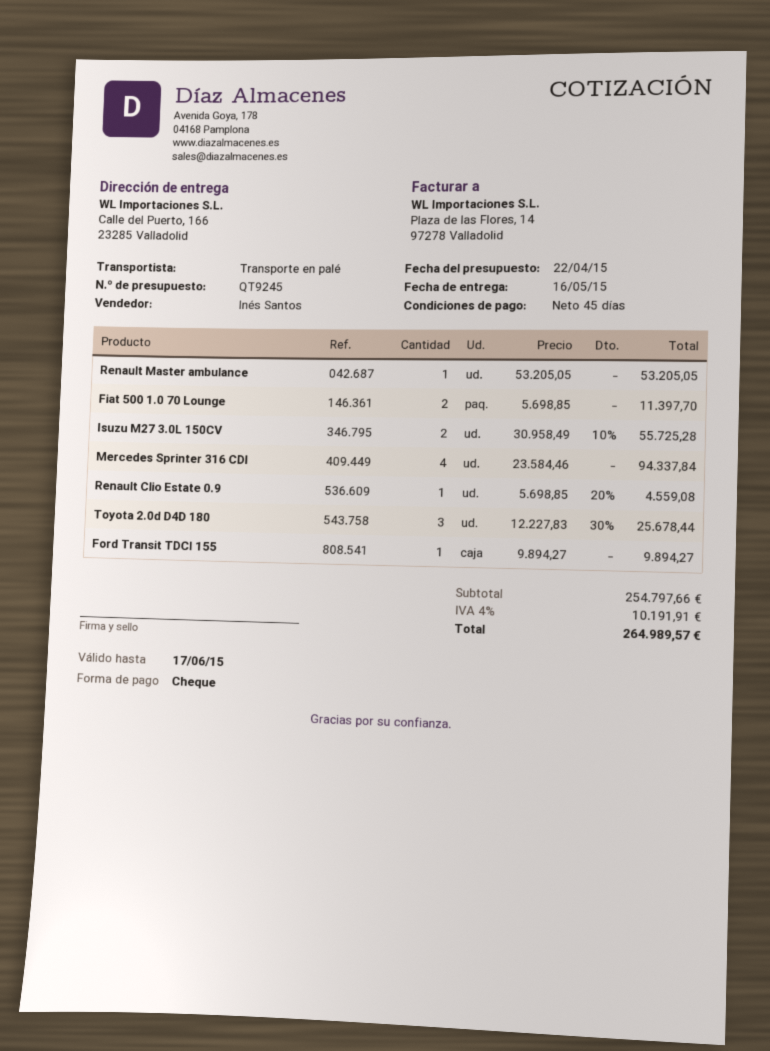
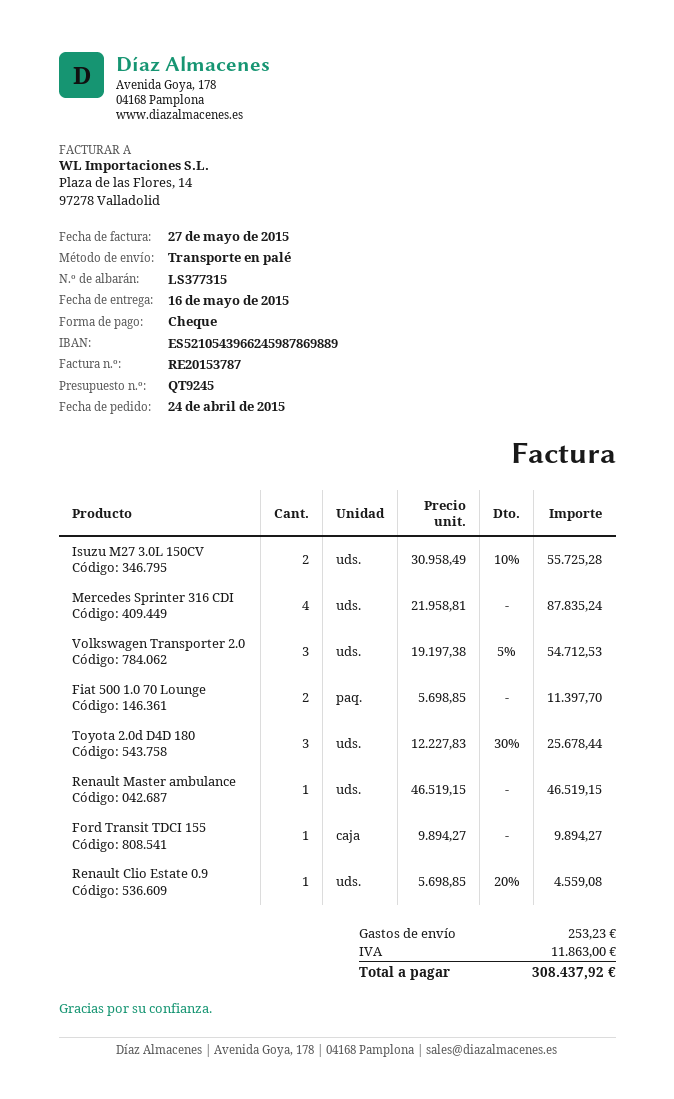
Renault Master ambulance: 1 x 53205.05 = 53205.05 -> 1 x 46519.15 = 46519.15
Mercedes Sprinter 316 CDI: 4 x 23584.46 = 94337.84 -> 4 x 21958.81 = 87835.24
Volkswagen Transporter 2.0: none -> 3 x 19197.38 - 5% = 54712.53
shipping: none -> 253.23
tax: 10191.91 -> 11863.00
total: 264989.57 -> 308437.92

